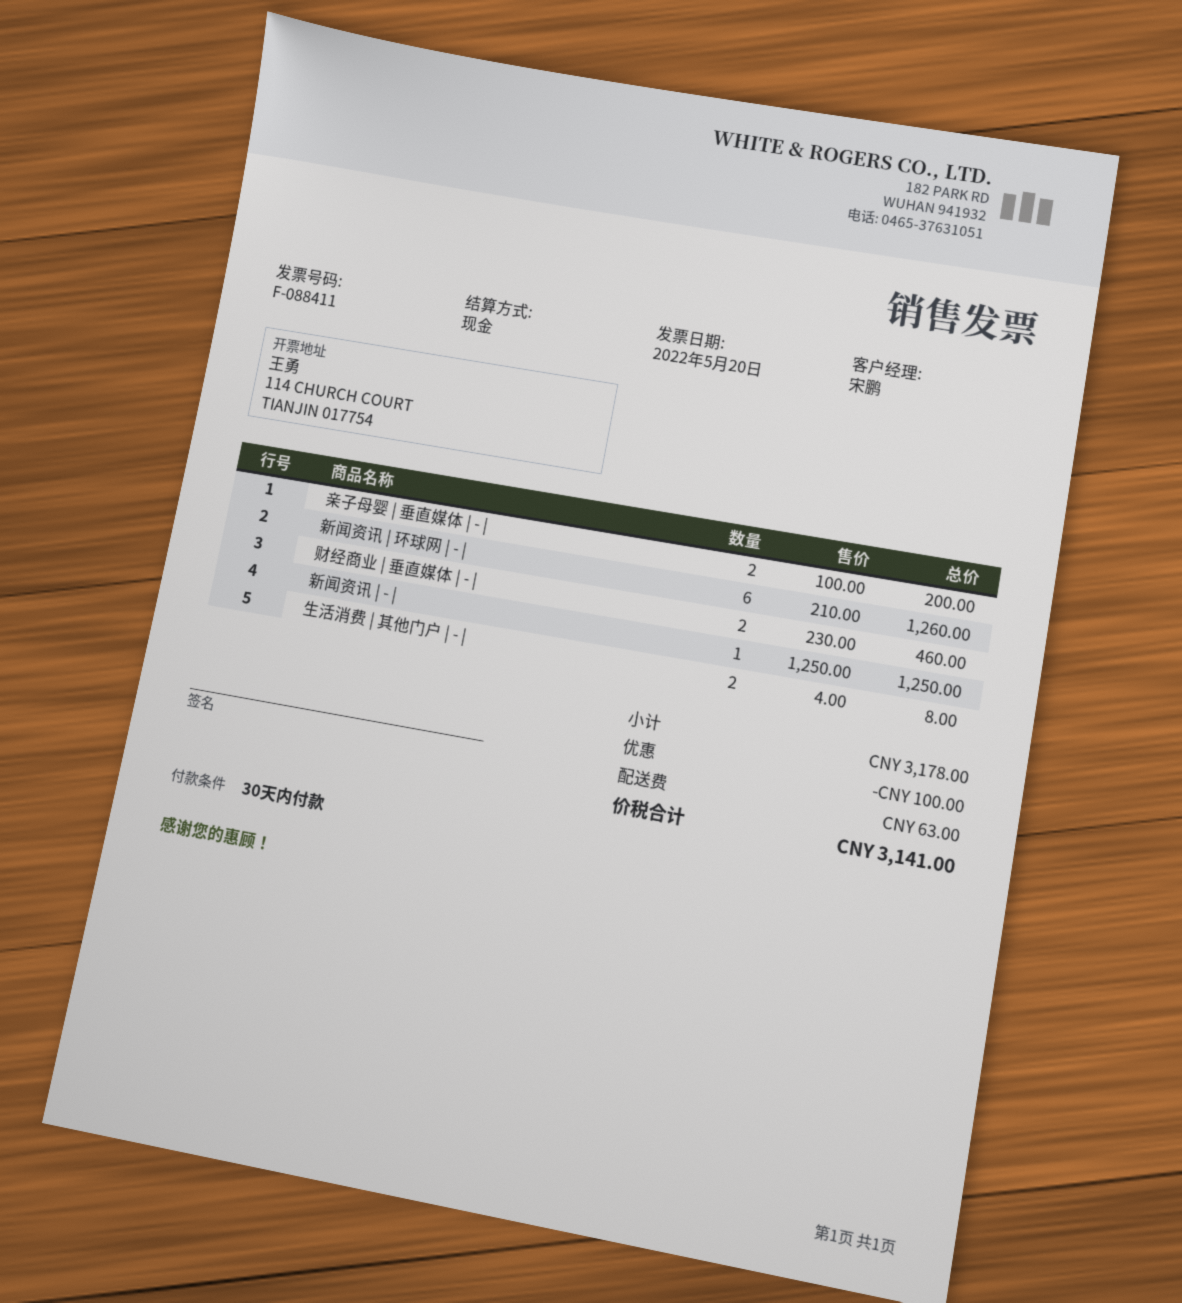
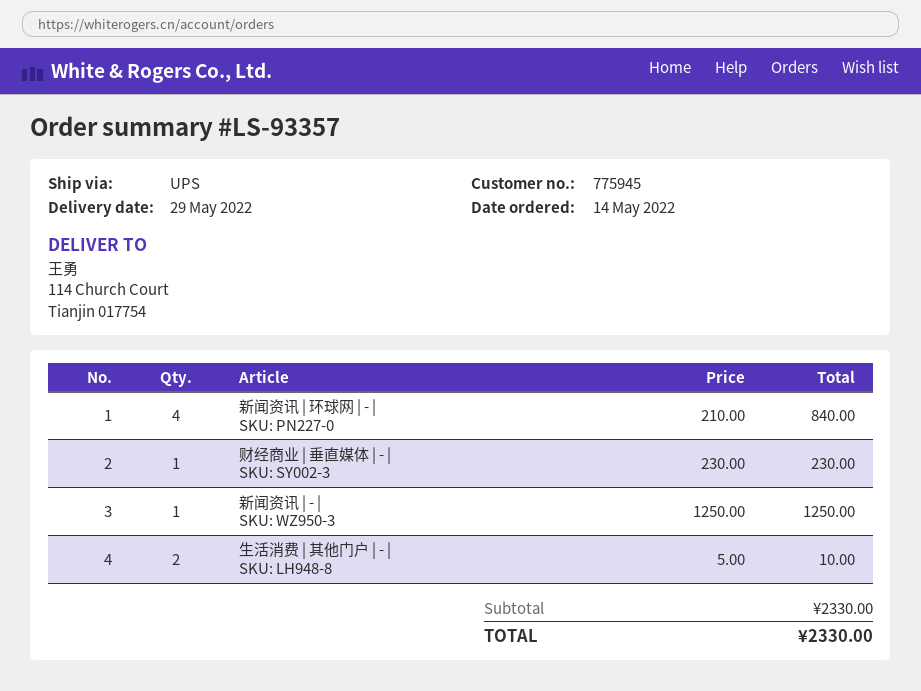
亲子母婴 | 垂直媒体 | - |: 2 x 100.00 = 200.00 -> none
新闻资讯 | 环球网 | - |: 6 x 210.00 = 1260.00 -> 4 x 210.00 = 840.00
财经商业 | 垂直媒体 | - |: 2 x 230.00 = 460.00 -> 1 x 230.00 = 230.00
生活消费 | 其他门户 | - |: 2 x 4.00 = 8.00 -> 2 x 5.00 = 10.00
subtotal: 3178.00 -> 2330.00
discount: 100.00 -> none
shipping: 63.00 -> none
total: 3141.00 -> 2330.00

